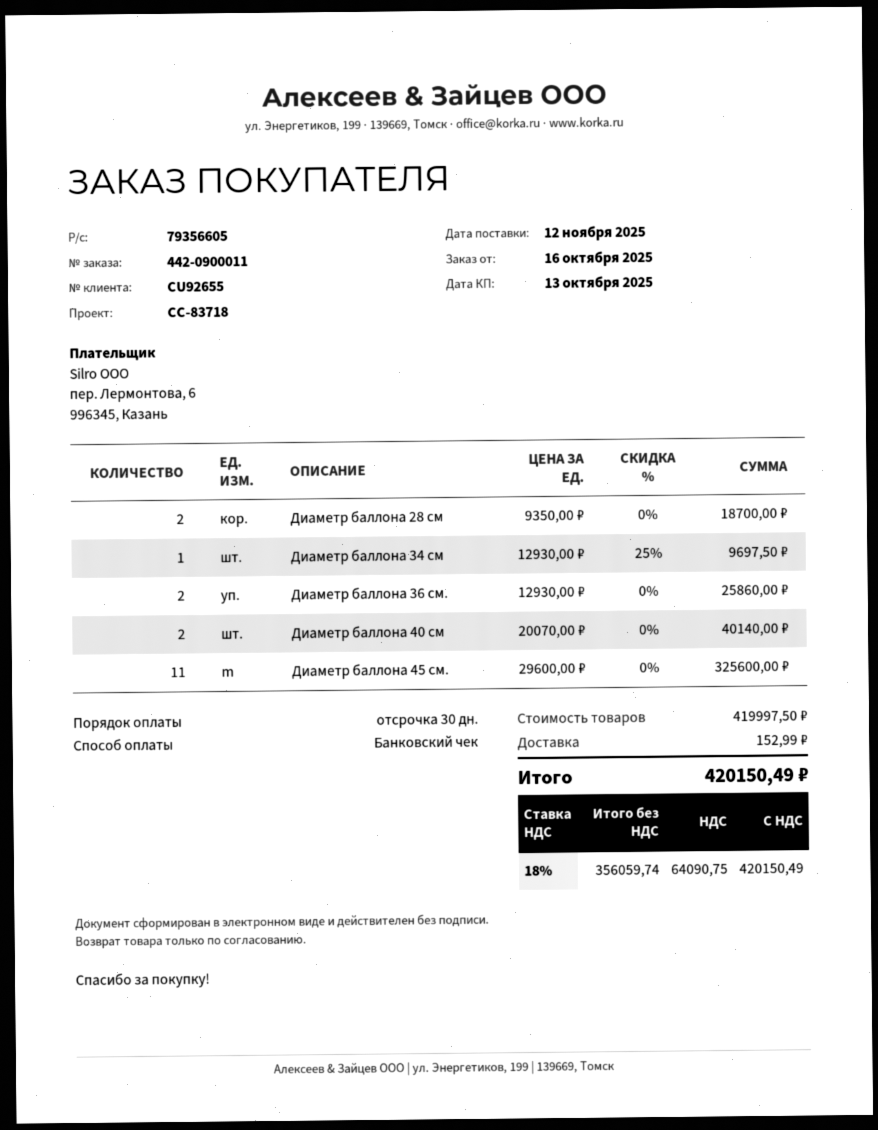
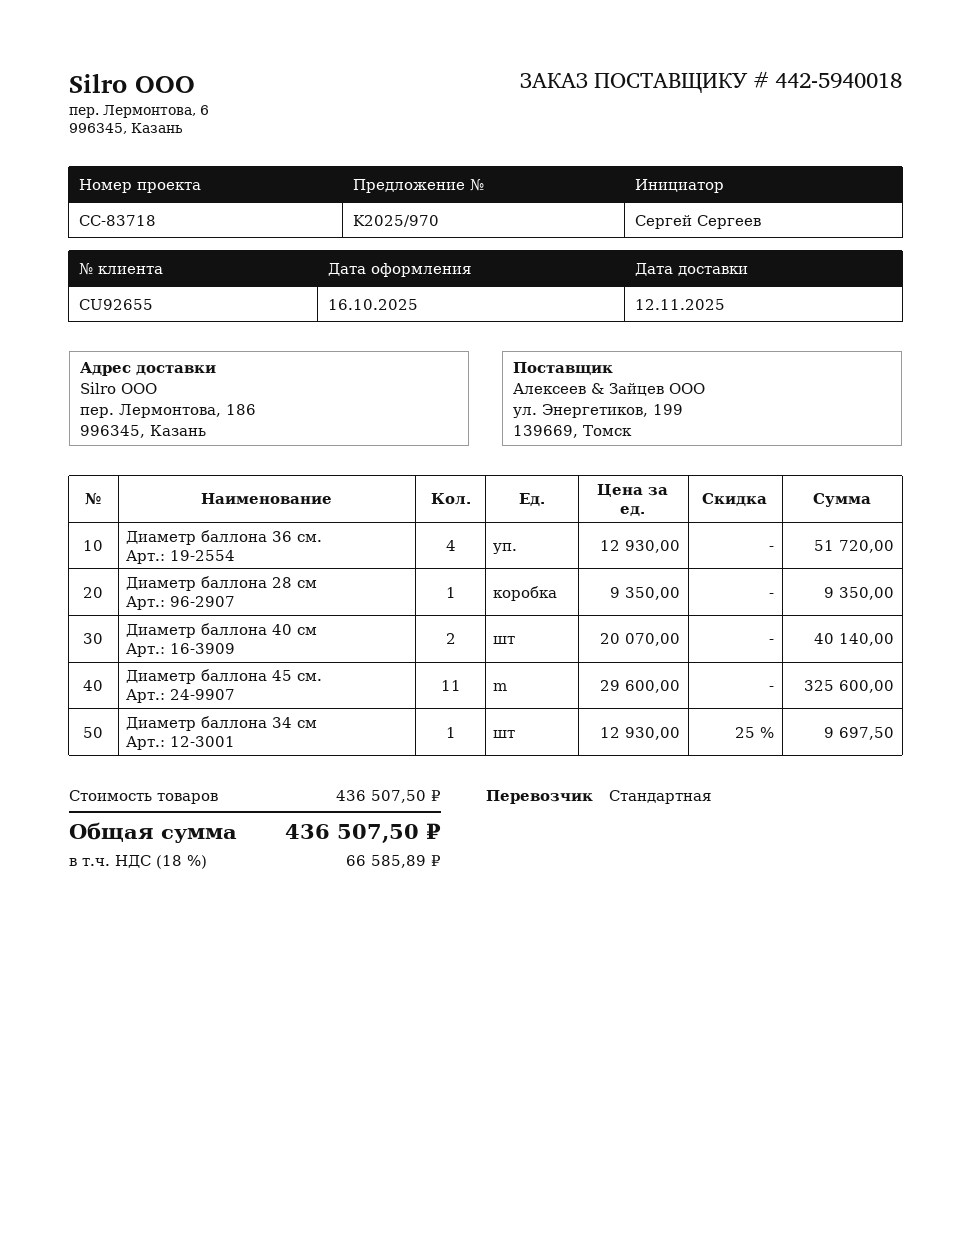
order number: 442-0900011 -> 442-5940018
Диаметр баллона 28 см: 2 x 9350.00 = 18700.00 -> 1 x 9350.00 = 9350.00
Диаметр баллона 36 см.: 2 x 12930.00 = 25860.00 -> 4 x 12930.00 = 51720.00
subtotal: 419997.50 -> 436507.50
shipping: 152.99 -> none
tax: 18% = 64090.75 -> 18% = 66585.89
total: 420150.49 -> 436507.50

